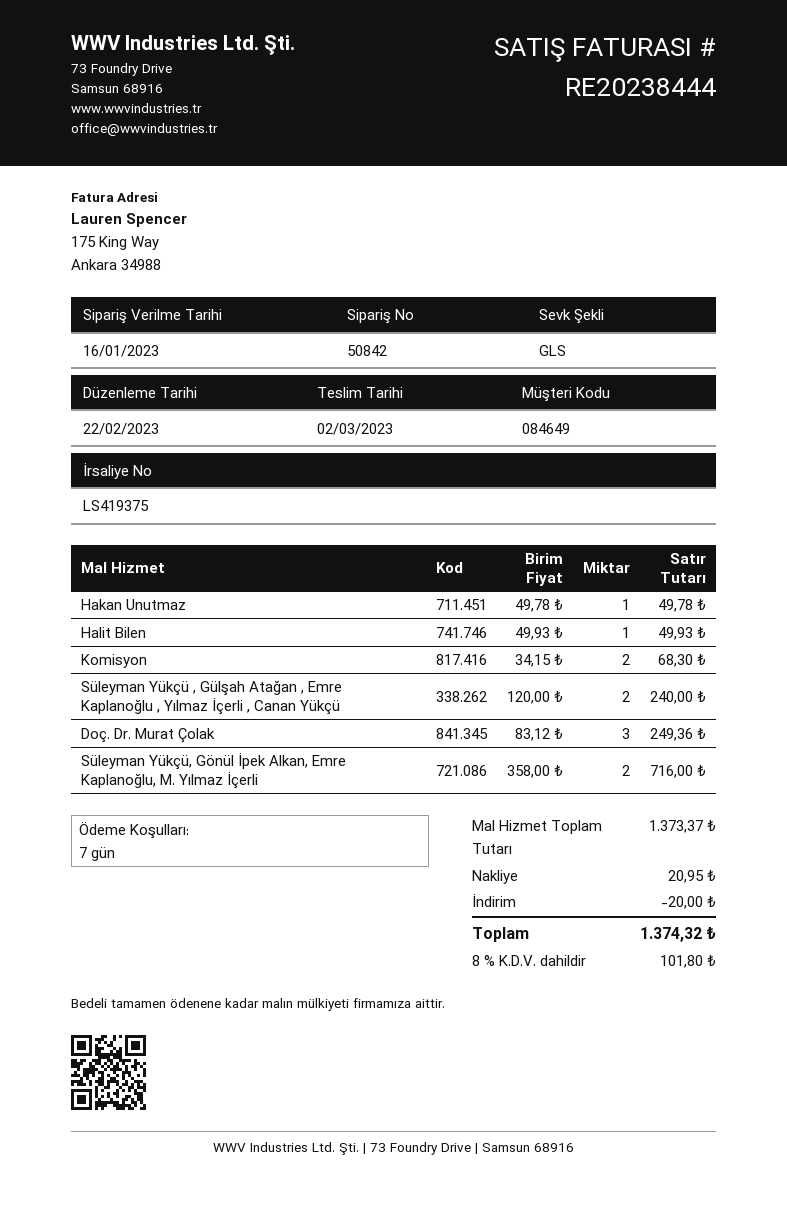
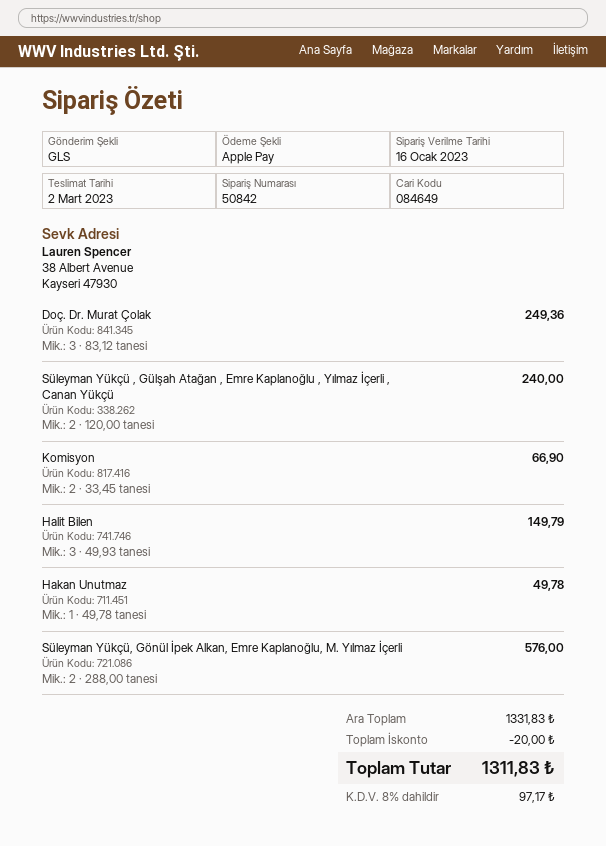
Halit Bilen: 1 x 49.93 = 49.93 -> 3 x 49.93 = 149.79
Komisyon: 2 x 34.15 = 68.30 -> 2 x 33.45 = 66.90
Süleyman Yükçü, Gönül İpek Alkan, Emre Kaplanoğlu, M. Yılmaz İçerli: 2 x 358.00 = 716.00 -> 2 x 288.00 = 576.00
subtotal: 1373.37 -> 1331.83
shipping: 20.95 -> none
tax: 8% = 101.80 -> 8% = 97.17
total: 1374.32 -> 1311.83

